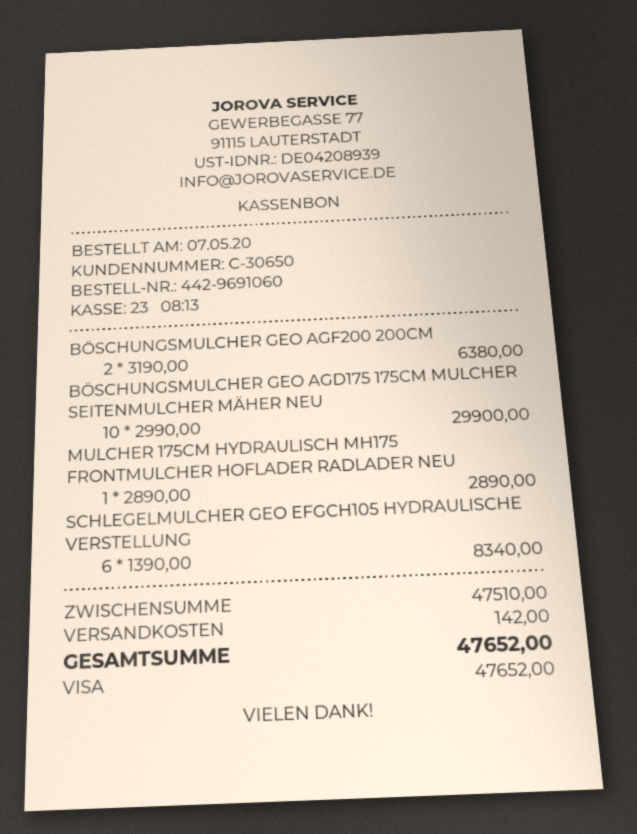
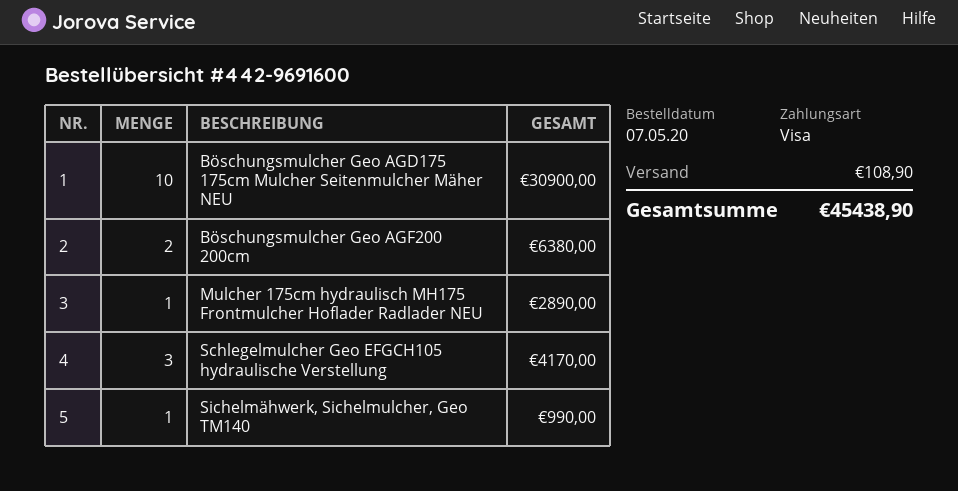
order number: 442-9691060 -> 442-9691600
BÖSCHUNGSMULCHER GEO AGD175 175CM MULCHER SEITENMULCHER MÄHER NEU: 10 for 29900.00 -> 10 for 30900.00
SCHLEGELMULCHER GEO EFGCH105 HYDRAULISCHE VERSTELLUNG: 6 for 8340.00 -> 3 for 4170.00
Sichelmähwerk, Sichelmulcher, Geo TM140: none -> 1 for 990.00
shipping: 142.00 -> 108.90
total: 47652.00 -> 45438.90

